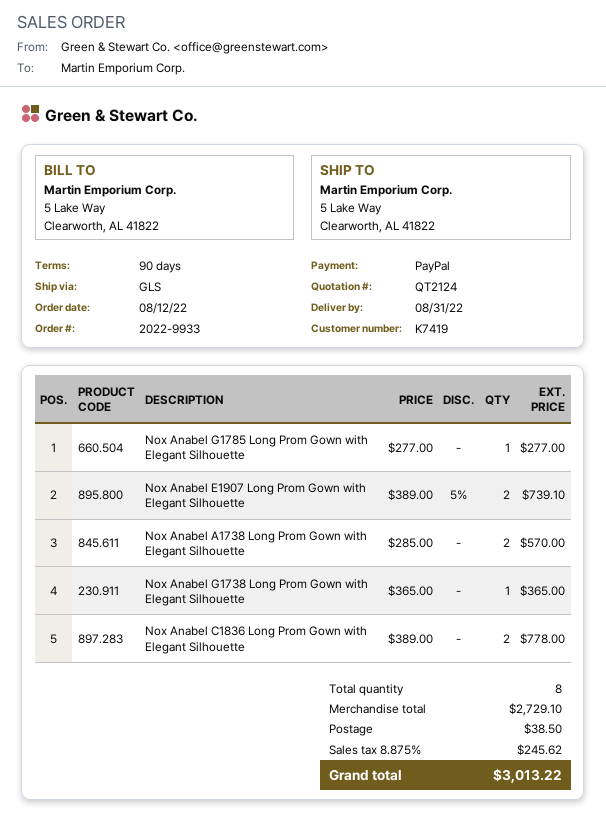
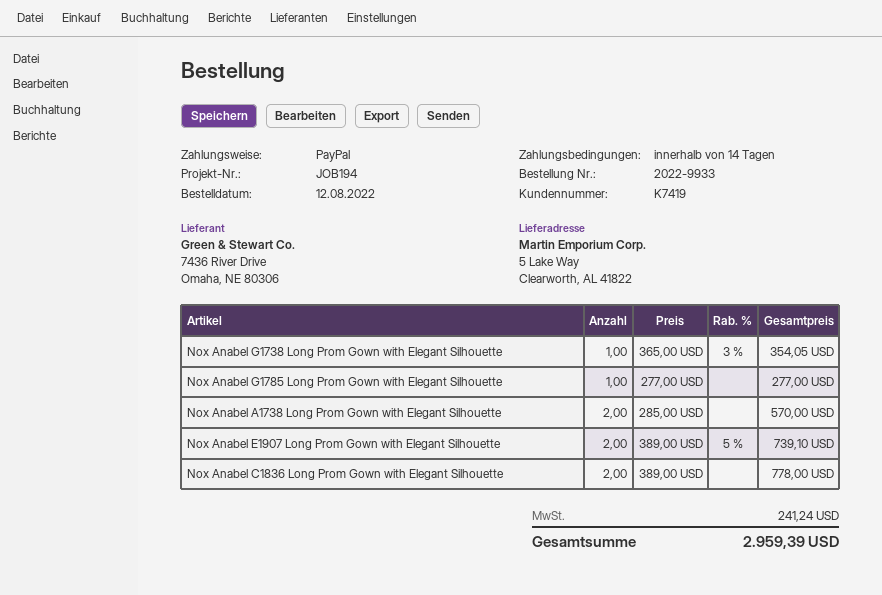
payment terms: 90 days -> 14 days
Nox Anabel G1738 Long Prom Gown with Elegant Silhouette: 1 x 365.00 = 365.00 -> 1 x 365.00 - 3% = 354.05
shipping: 38.50 -> none
tax: 245.62 -> 241.24
total: 3013.22 -> 2959.39

